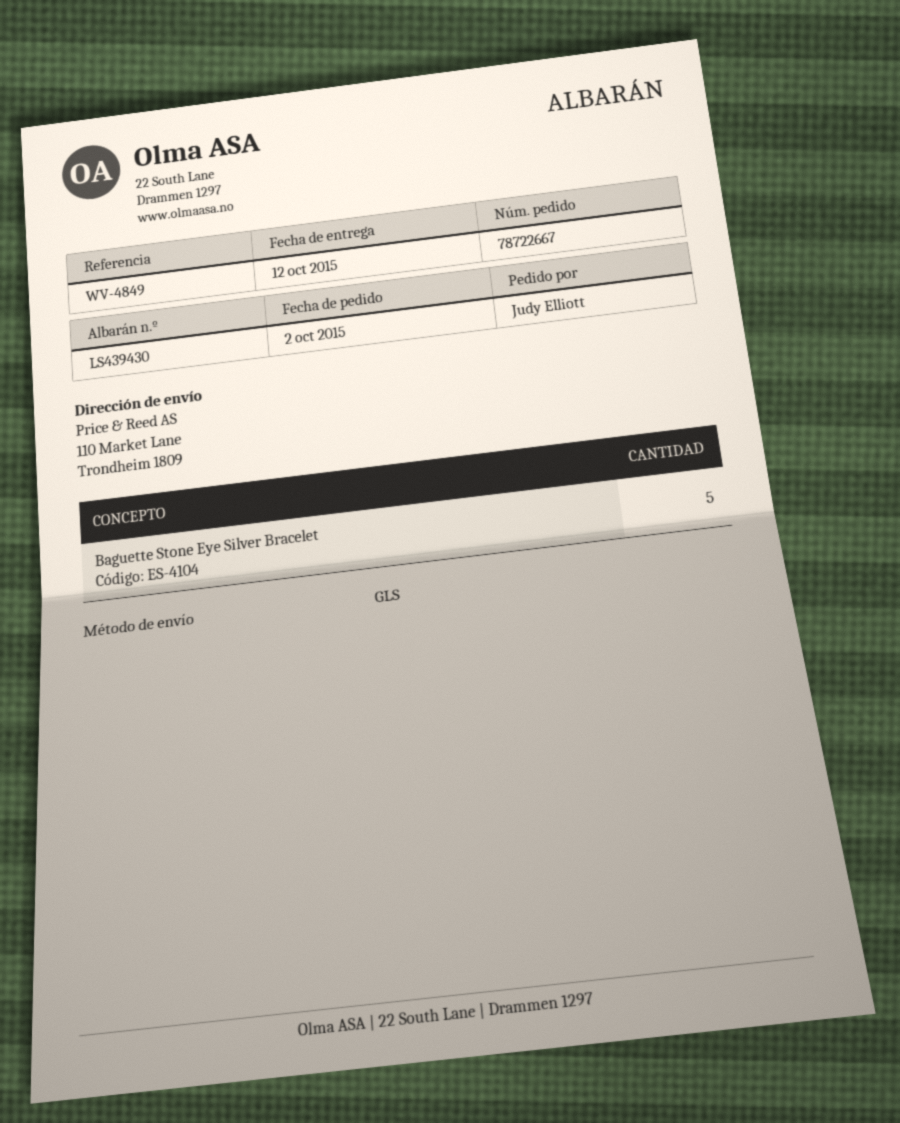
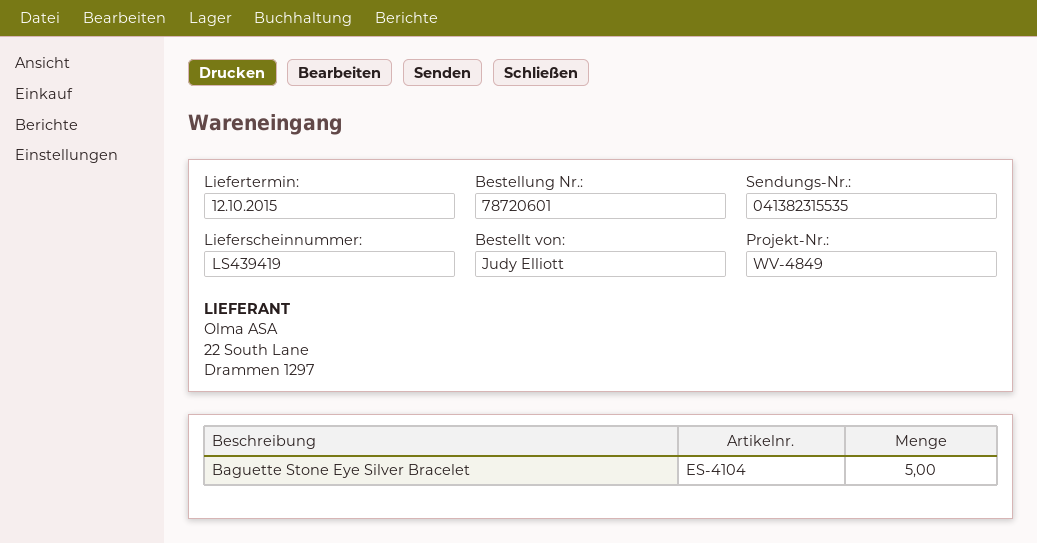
order number: 78722667 -> 78720601
delivery note number: LS439430 -> LS439419

